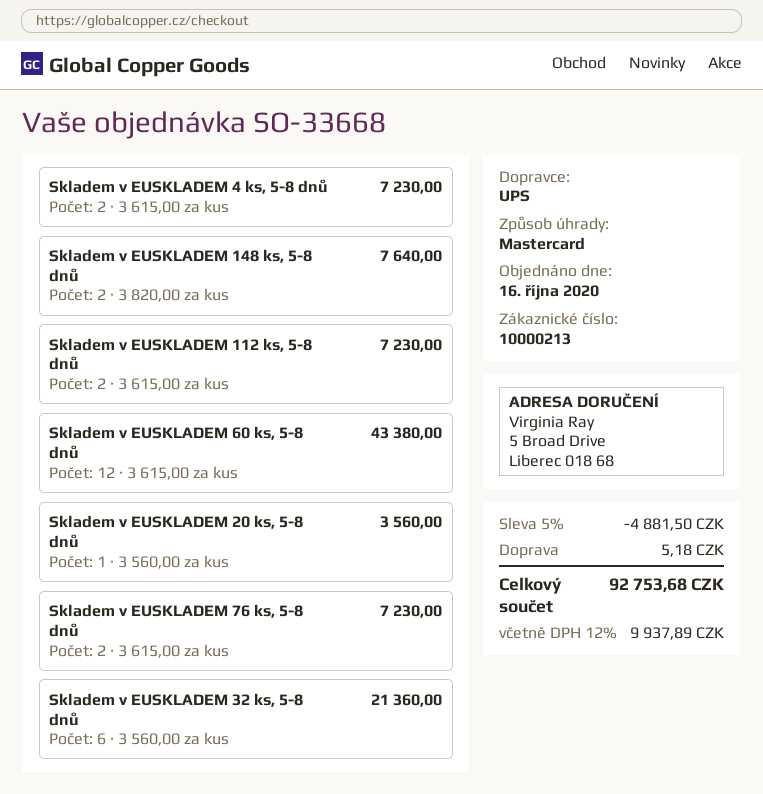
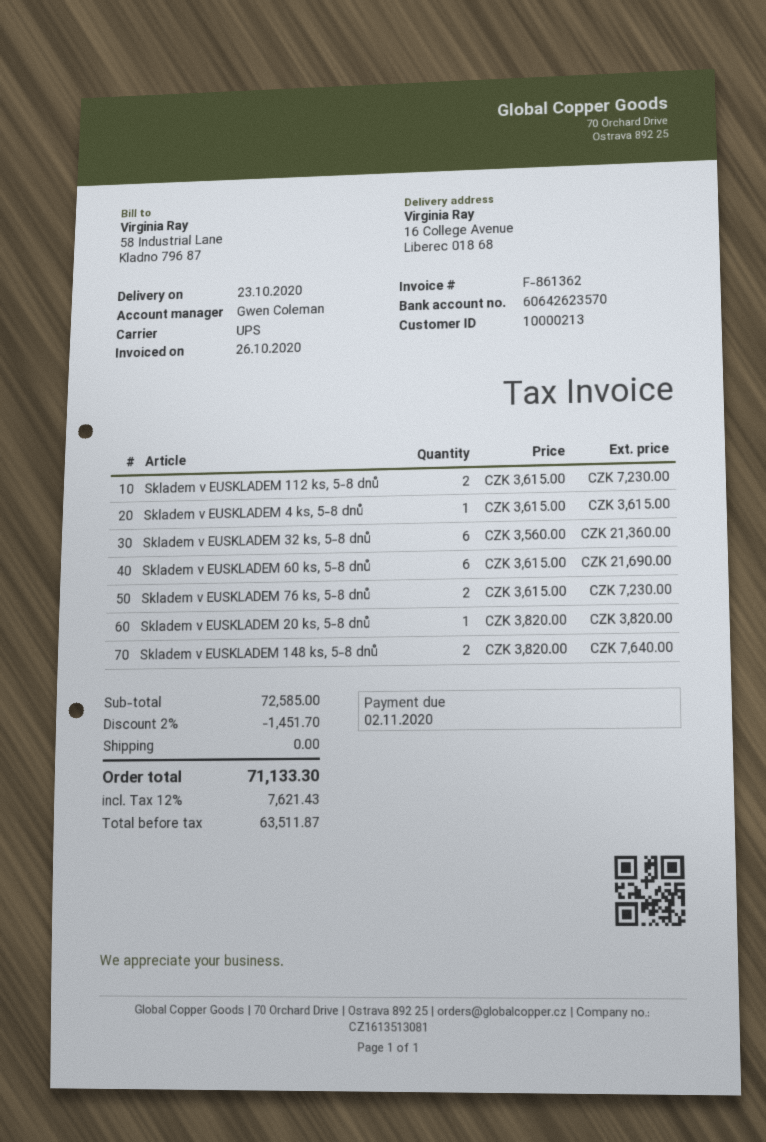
ship to: 5 Broad Drive, Liberec 018 68 -> 16 College Avenue, Liberec 018 68
Skladem v EUSKLADEM 4 ks, 5-8 dnů: 2 x 3615.00 = 7230.00 -> 1 x 3615.00 = 3615.00
Skladem v EUSKLADEM 60 ks, 5-8 dnů: 12 x 3615.00 = 43380.00 -> 6 x 3615.00 = 21690.00
Skladem v EUSKLADEM 20 ks, 5-8 dnů: 1 x 3560.00 = 3560.00 -> 1 x 3820.00 = 3820.00
discount: 5% = 4881.50 -> 2% = 1451.70
shipping: 5.18 -> 0.00
tax: 12% = 9937.89 -> 12% = 7621.43
total: 92753.68 -> 71133.30

